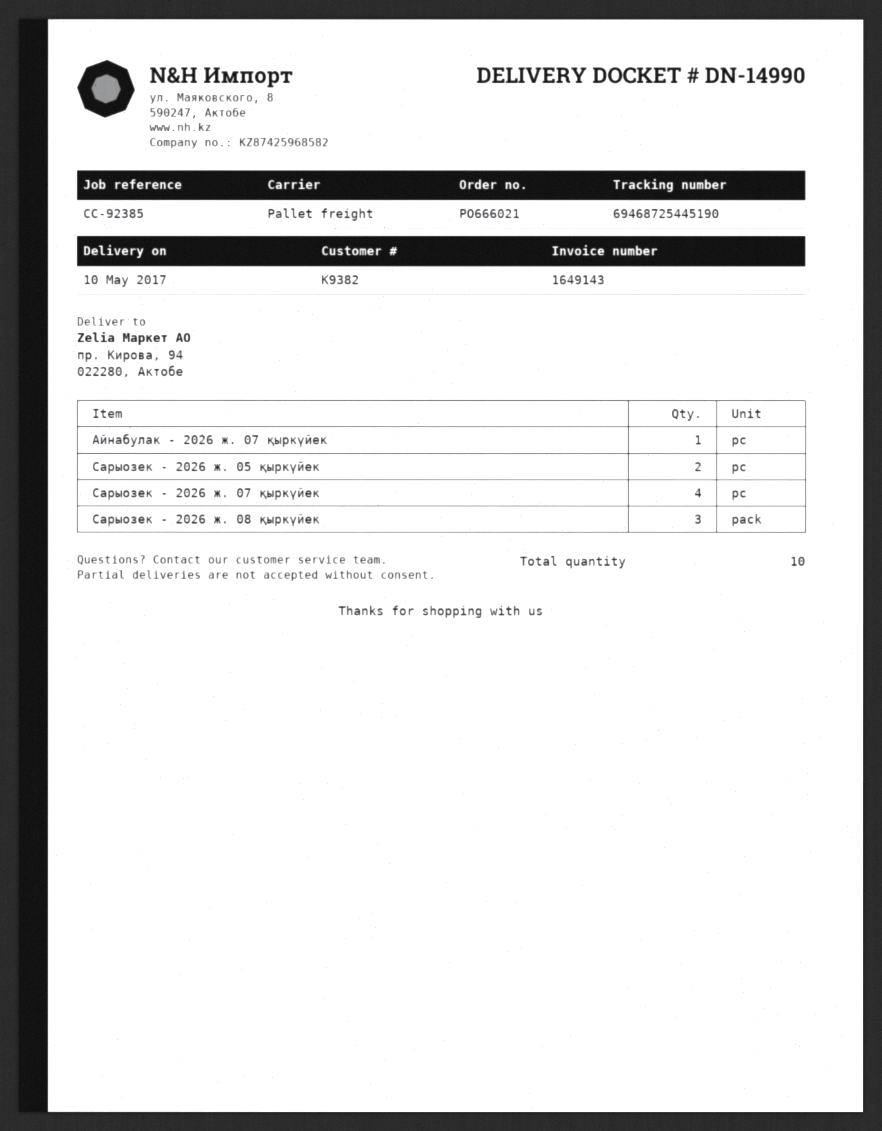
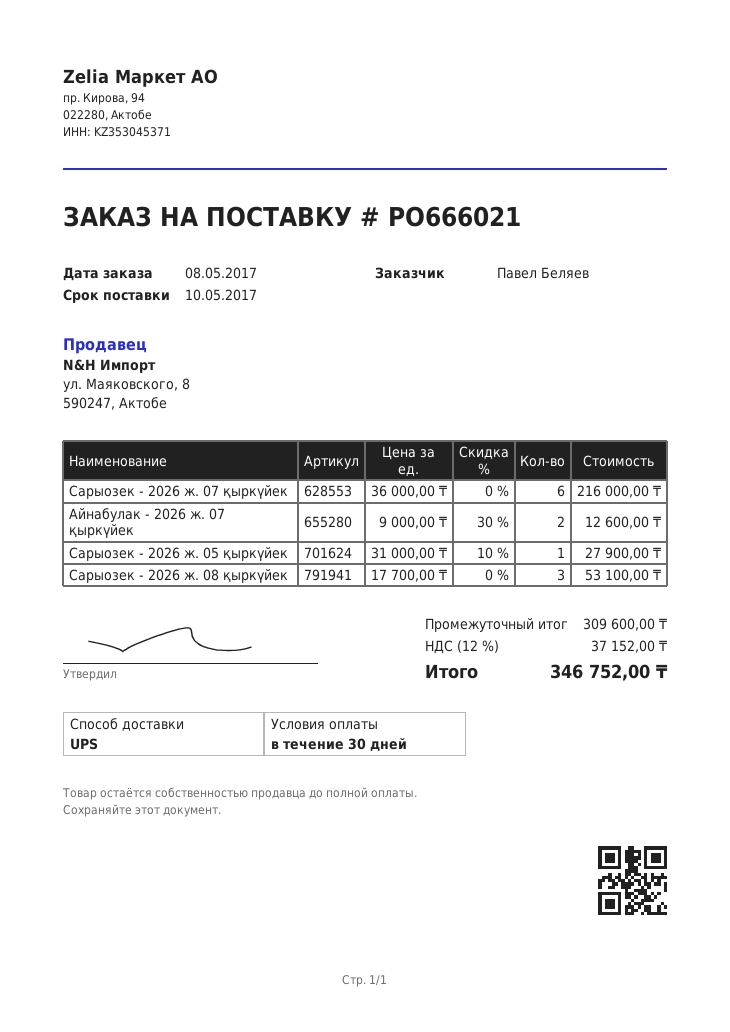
shipping method: pallet freight -> UPS
Айнабулак - 2026 ж. 07 қыркүйек: 1 -> 2
Сарыозек - 2026 ж. 05 қыркүйек: 2 -> 1
Сарыозек - 2026 ж. 07 қыркүйек: 4 -> 6

